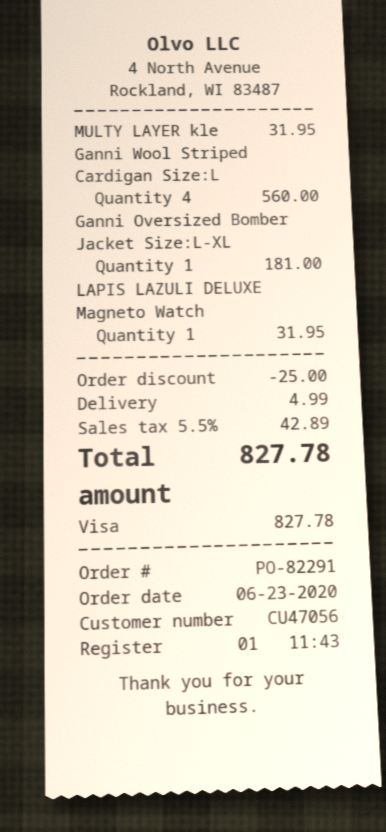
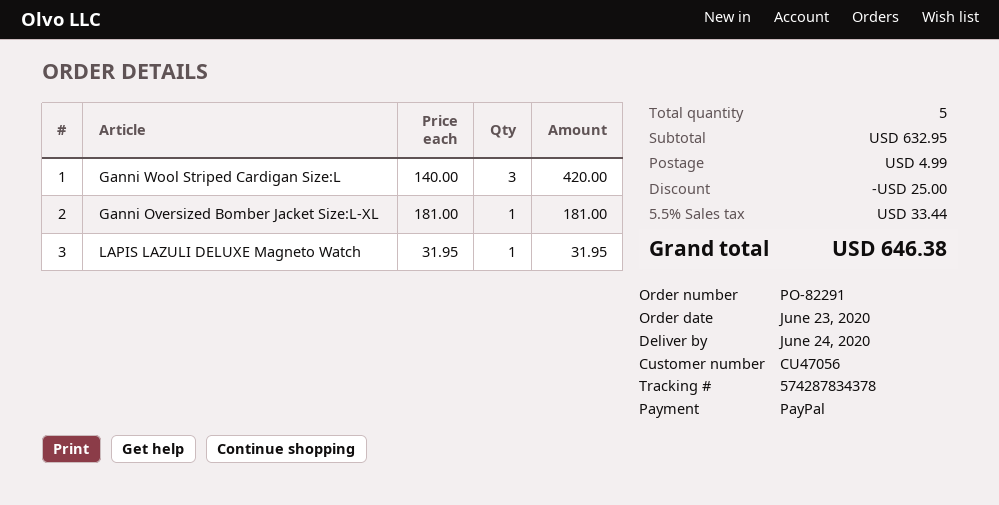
payment method: Visa -> PayPal
MULTY LAYER kle: 1 for 31.95 -> none
Ganni Wool Striped Cardigan Size:L: 4 for 560.00 -> 3 for 420.00
tax: 5.5% = 42.89 -> 5.5% = 33.44
total: 827.78 -> 646.38

